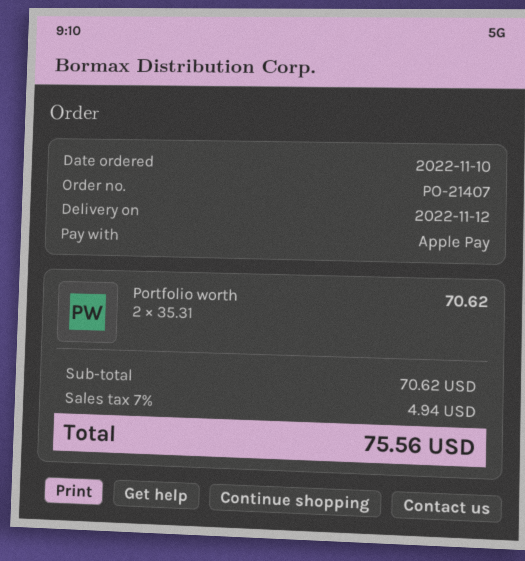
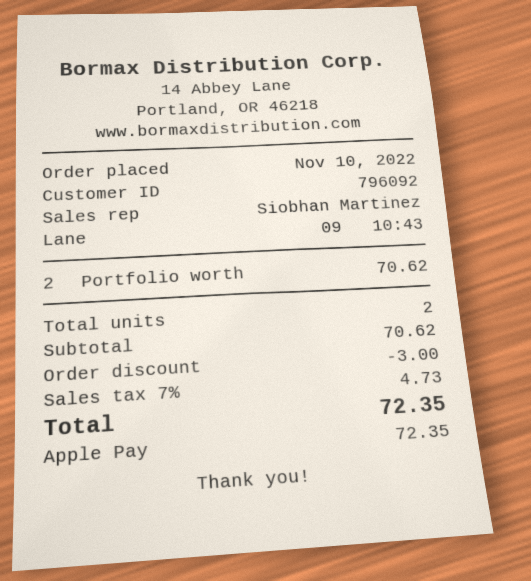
discount: none -> 3.00
tax: 7% = 4.94 -> 7% = 4.73
total: 75.56 -> 72.35

